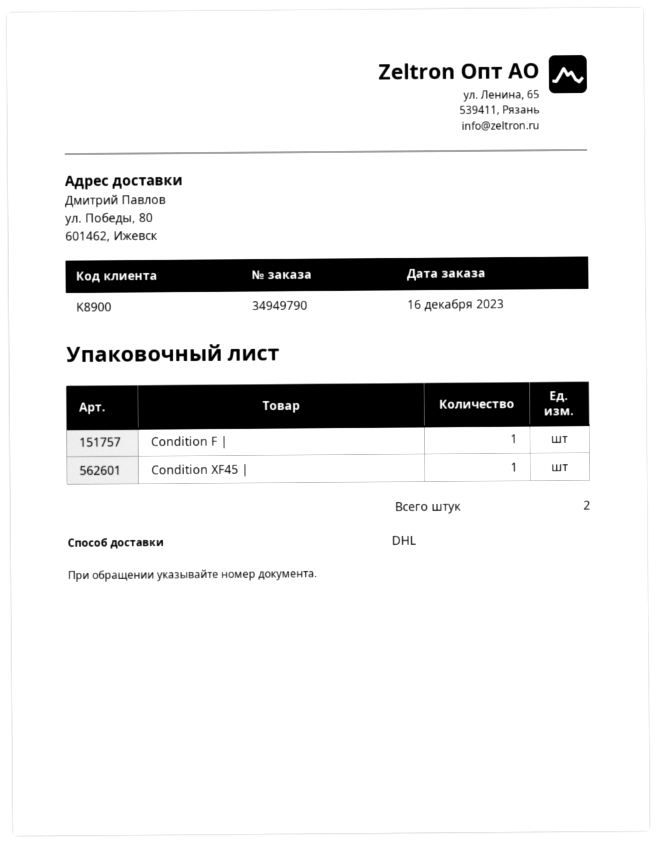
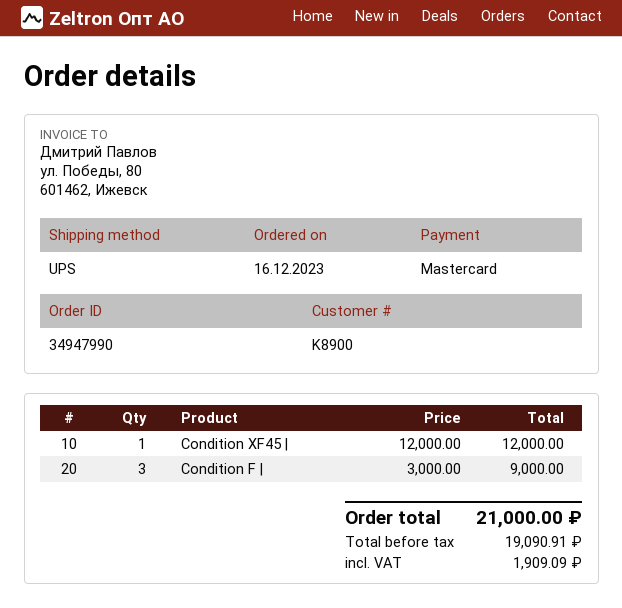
order number: 34949790 -> 34947990
shipping method: DHL -> UPS
Condition F |: 1 -> 3

